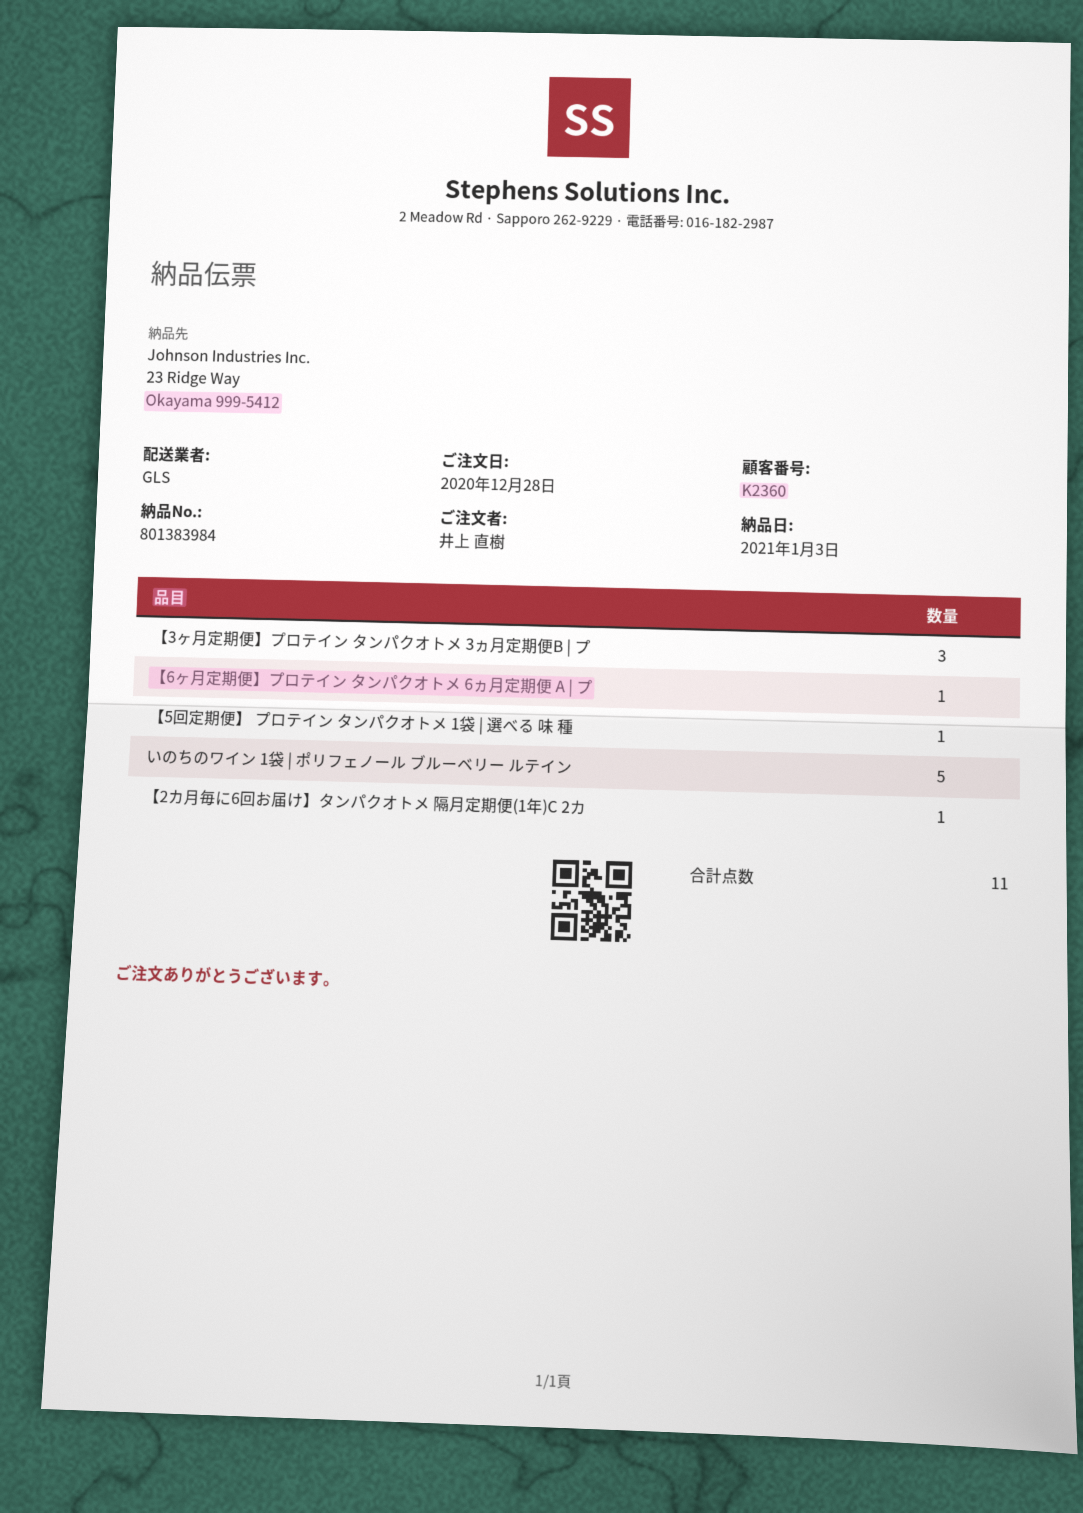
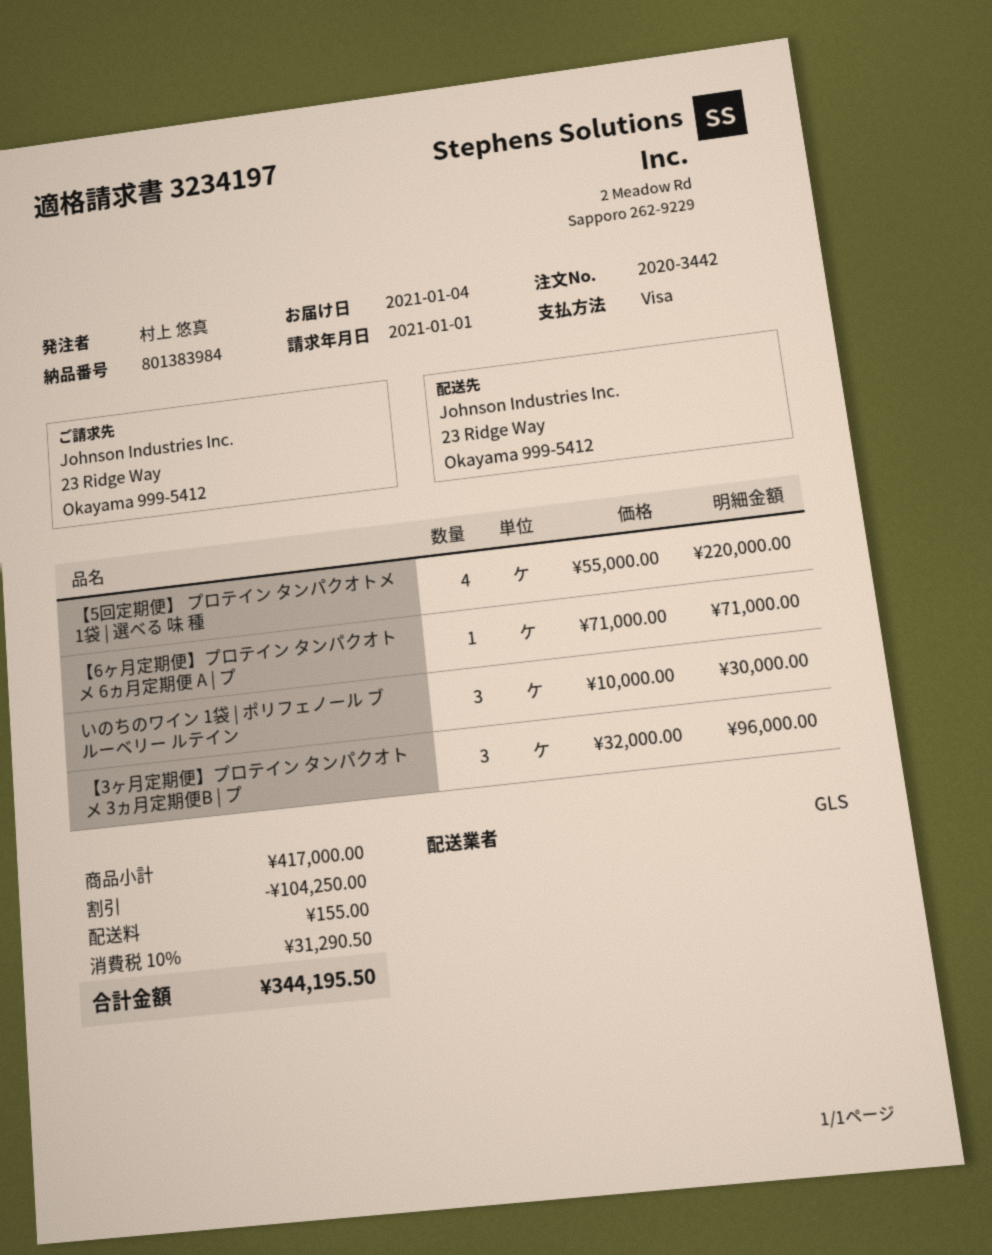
delivery date: 2021-01-03 -> 2021-01-04
ordered by: 井上 直樹 -> 村上 悠真
【5回定期便】 プロテイン タンパクオトメ 1袋 | 選べる 味 種: 1 -> 4
いのちのワイン 1袋 | ポリフェノール ブルーベリー ルテイン: 5 -> 3
【2カ月毎に6回お届け】タンパクオトメ 隔月定期便(1年)C 2カ: 1 -> none

